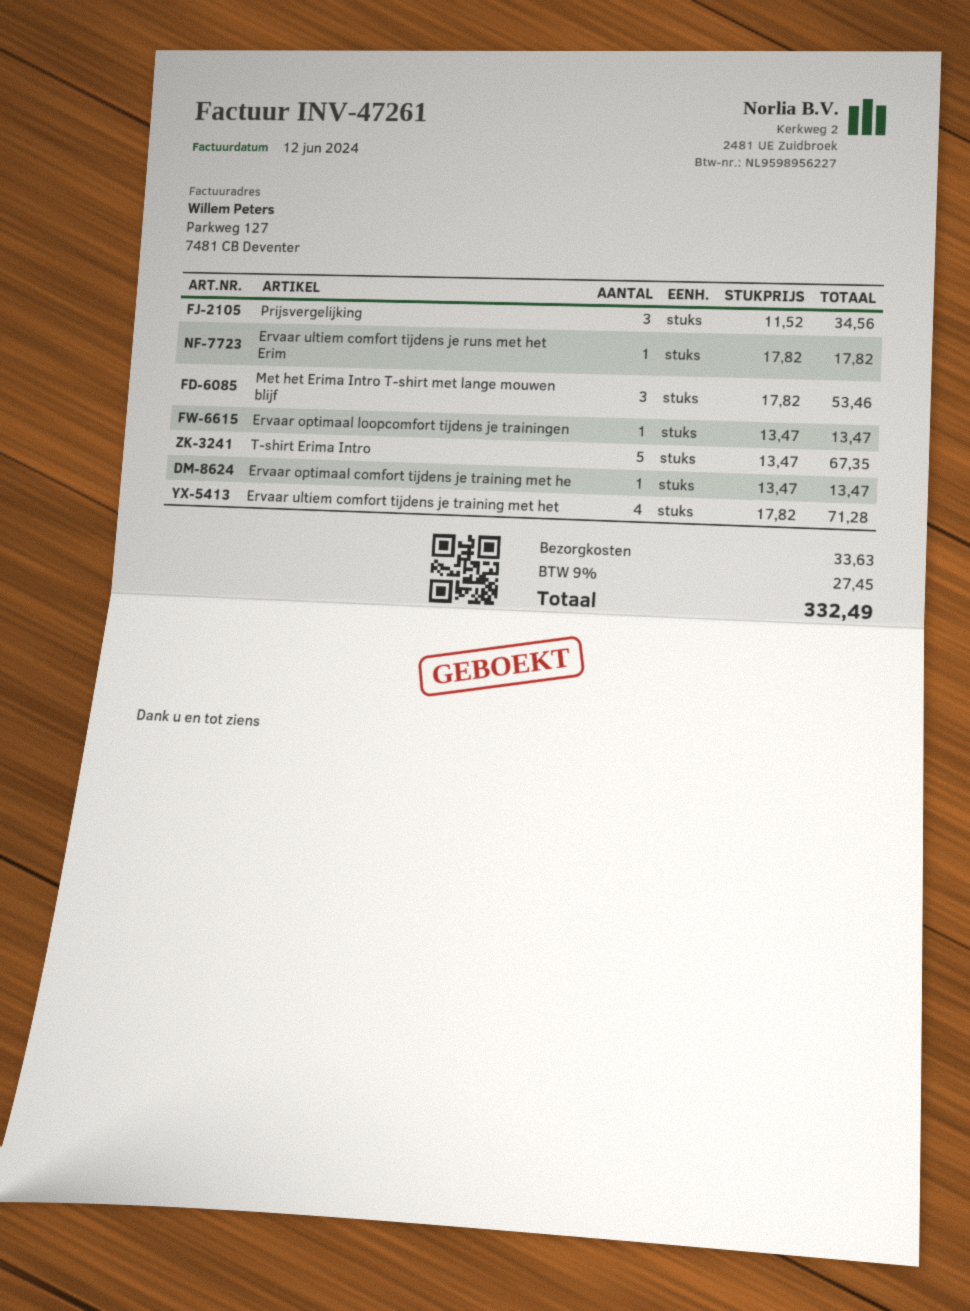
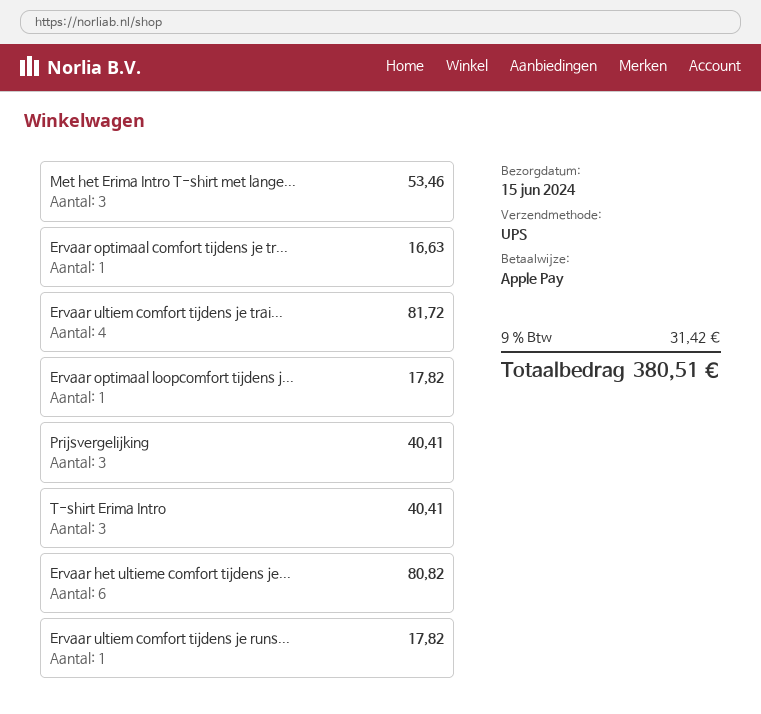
Prijsvergelijking: 3 for 34.56 -> 3 for 40.41
Ervaar optimaal loopcomfort tijdens je trainingen: 1 for 13.47 -> 1 for 17.82
T-shirt Erima Intro: 5 for 67.35 -> 3 for 40.41
Ervaar optimaal comfort tijdens je training met he: 1 for 13.47 -> 1 for 16.63
Ervaar ultiem comfort tijdens je training met het: 4 for 71.28 -> 4 for 81.72
Ervaar het ultieme comfort tijdens je...: none -> 6 for 80.82
shipping: 33.63 -> none
tax: 9% = 27.45 -> 9% = 31.42
total: 332.49 -> 380.51

